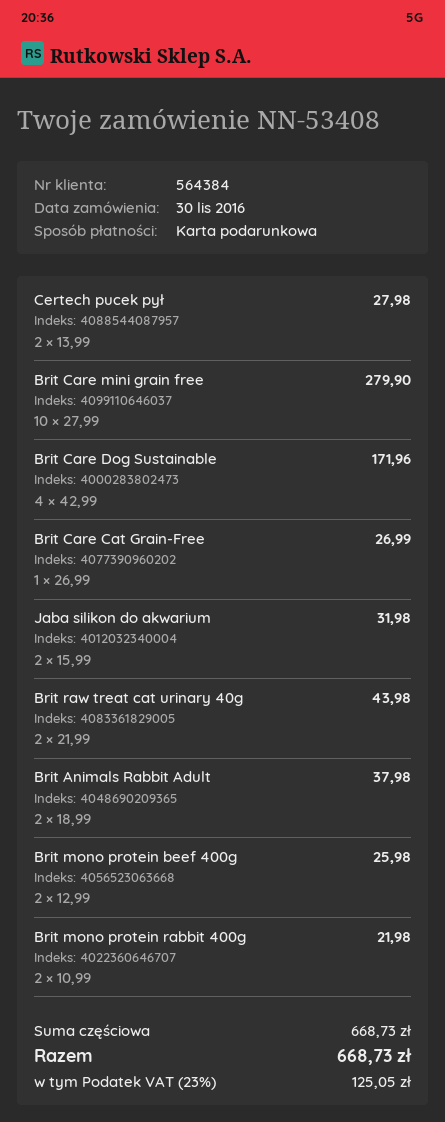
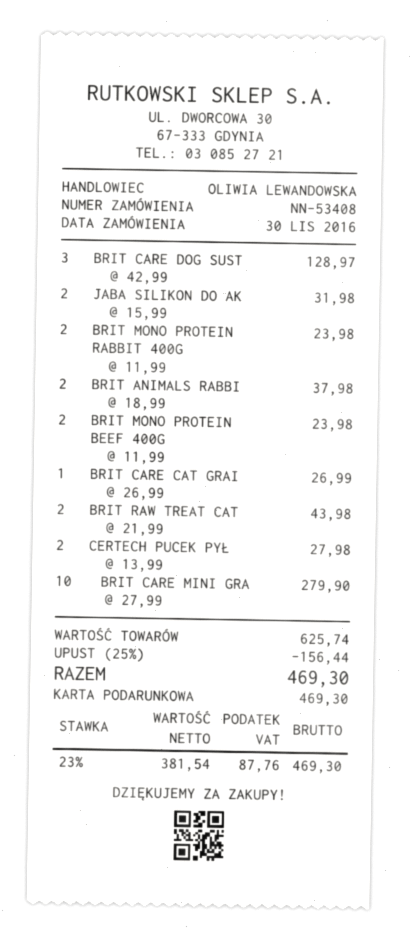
Brit Care Dog Sustainable: 4 x 42.99 = 171.96 -> 3 x 42.99 = 128.97
Brit mono protein beef 400g: 2 x 12.99 = 25.98 -> 2 x 11.99 = 23.98
Brit mono protein rabbit 400g: 2 x 10.99 = 21.98 -> 2 x 11.99 = 23.98
subtotal: 668.73 -> 625.74
discount: none -> 25% = 156.44
tax: 23% = 125.05 -> 23% = 87.76
total: 668.73 -> 469.30

